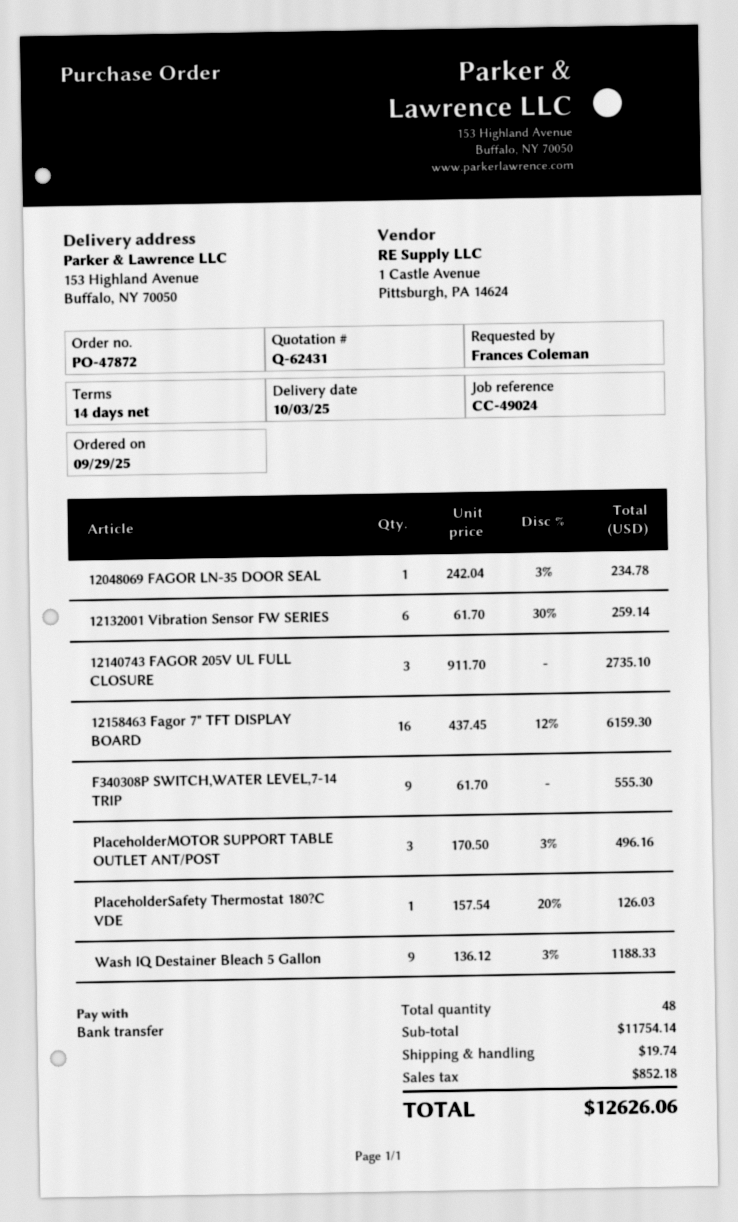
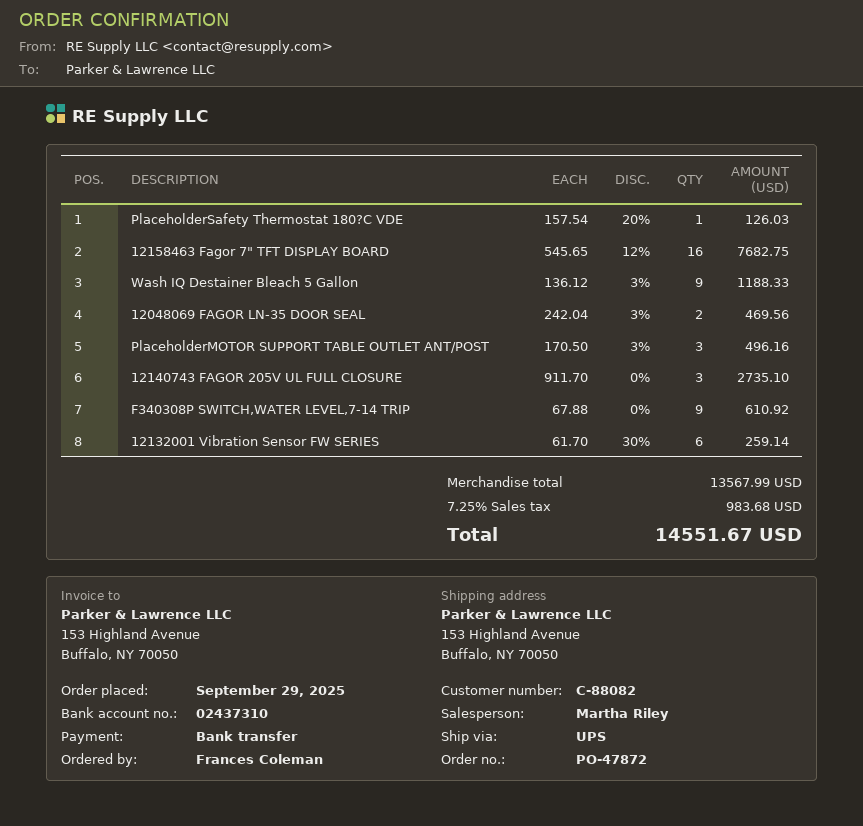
12048069 FAGOR LN-35 DOOR SEAL: 1 x 242.04 - 3% = 234.78 -> 2 x 242.04 - 3% = 469.56
12158463 Fagor 7" TFT DISPLAY BOARD: 16 x 437.45 - 12% = 6159.30 -> 16 x 545.65 - 12% = 7682.75
F340308P SWITCH,WATER LEVEL,7-14 TRIP: 9 x 61.70 = 555.30 -> 9 x 67.88 = 610.92
subtotal: 11754.14 -> 13567.99
shipping: 19.74 -> none
tax: 852.18 -> 983.68
total: 12626.06 -> 14551.67

